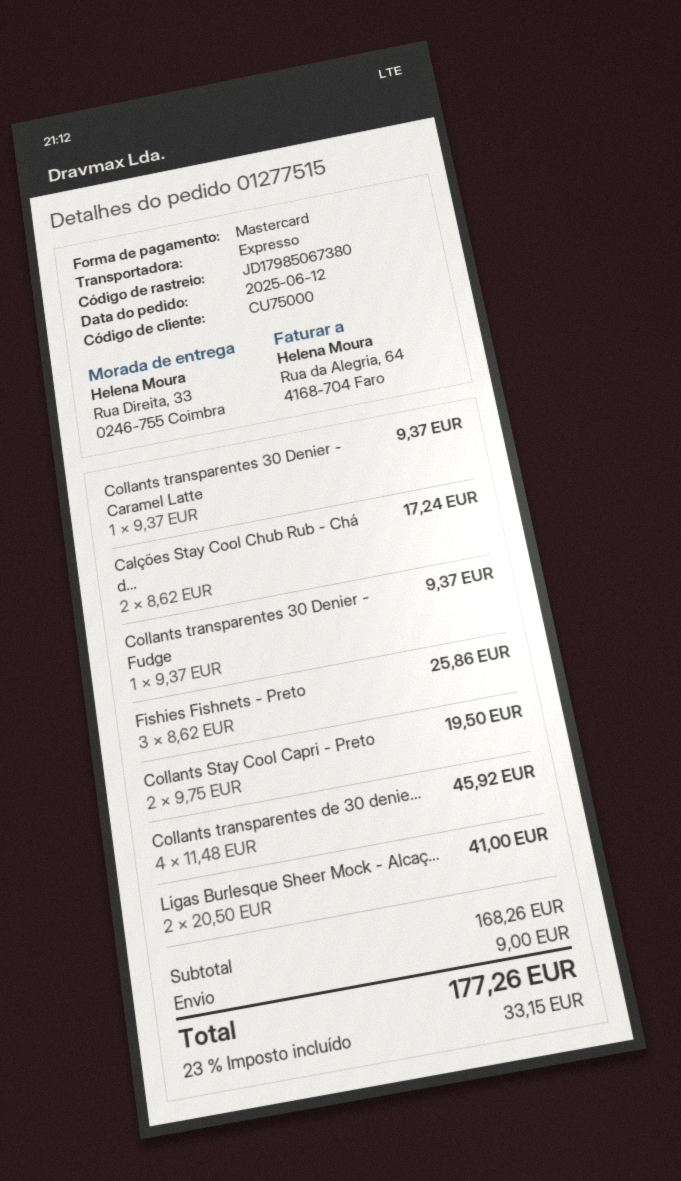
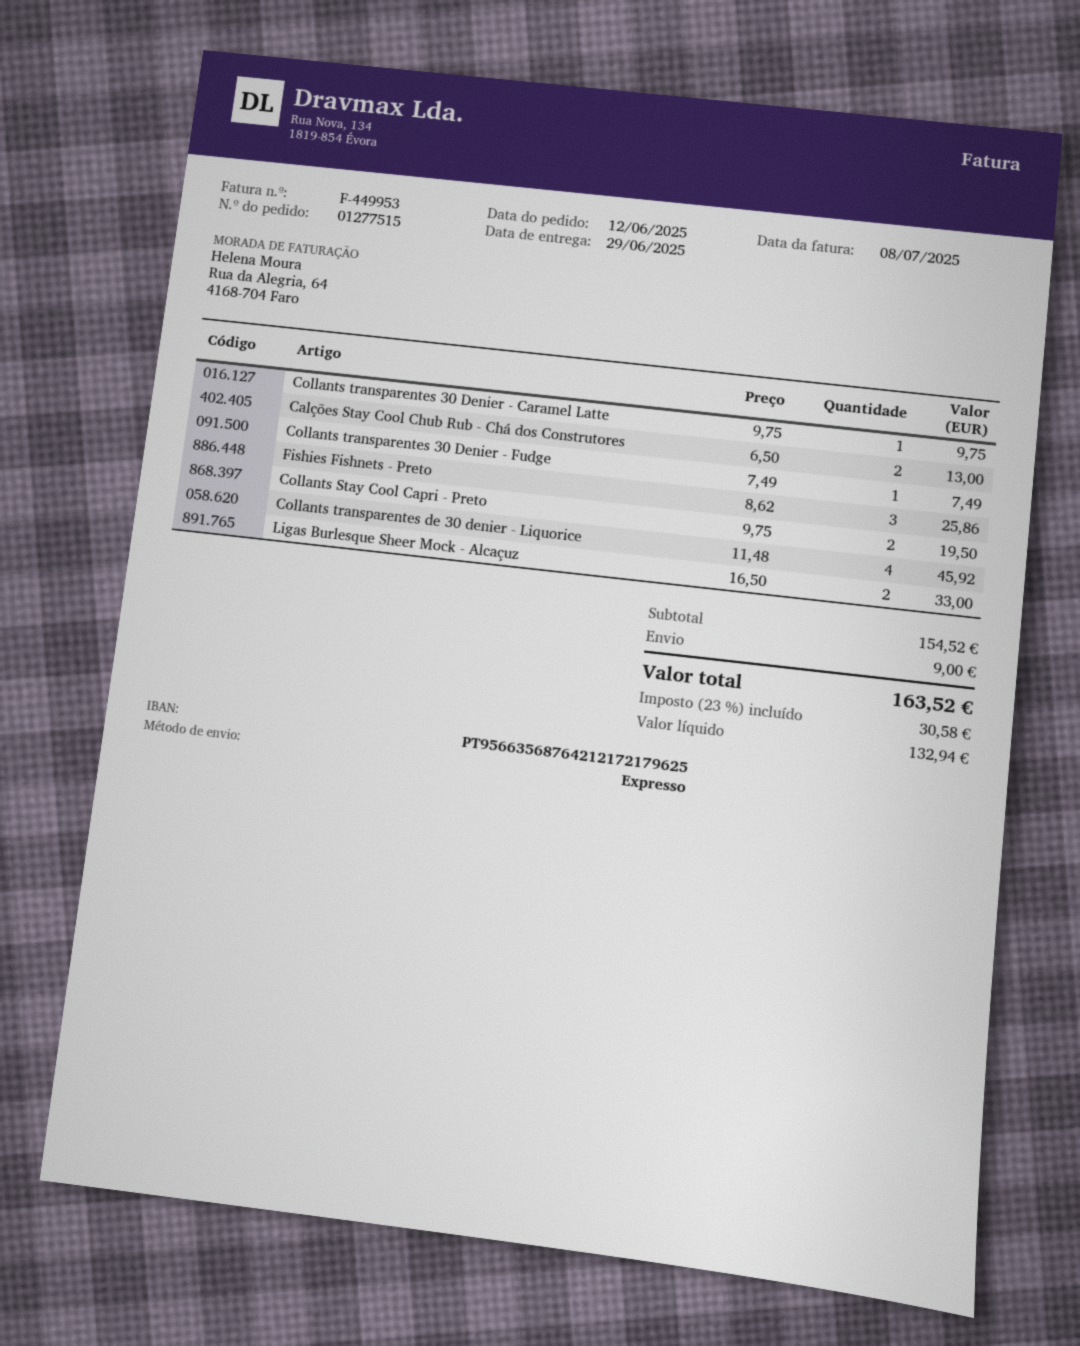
Collants transparentes 30 Denier - Caramel Latte: 1 x 9.37 = 9.37 -> 1 x 9.75 = 9.75
Calções Stay Cool Chub Rub - Chá d...: 2 x 8.62 = 17.24 -> 2 x 6.50 = 13.00
Collants transparentes 30 Denier - Fudge: 1 x 9.37 = 9.37 -> 1 x 7.49 = 7.49
Ligas Burlesque Sheer Mock - Alcaç...: 2 x 20.50 = 41.00 -> 2 x 16.50 = 33.00
subtotal: 168.26 -> 154.52
tax: 23% = 33.15 -> 23% = 30.58
total: 177.26 -> 163.52

